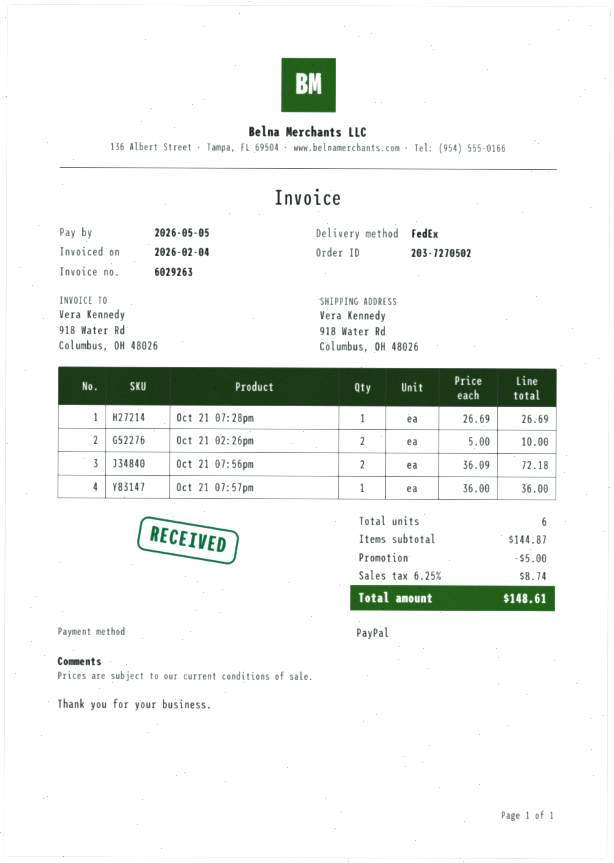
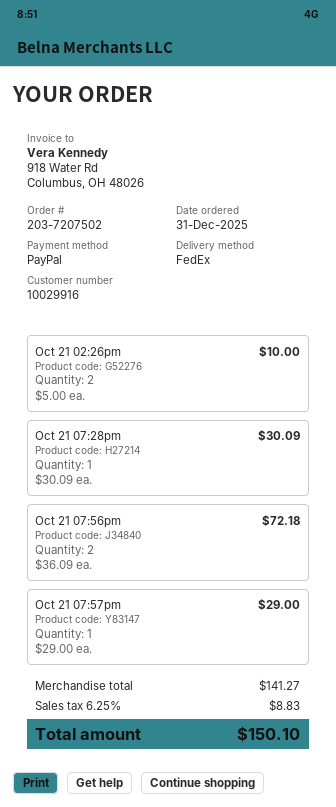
order number: 203-7270502 -> 203-7207502
Oct 21 07:28pm: 1 x 26.69 = 26.69 -> 1 x 30.09 = 30.09
Oct 21 07:57pm: 1 x 36.00 = 36.00 -> 1 x 29.00 = 29.00
subtotal: 144.87 -> 141.27
discount: 5.00 -> none
tax: 6.25% = 8.74 -> 6.25% = 8.83
total: 148.61 -> 150.10

